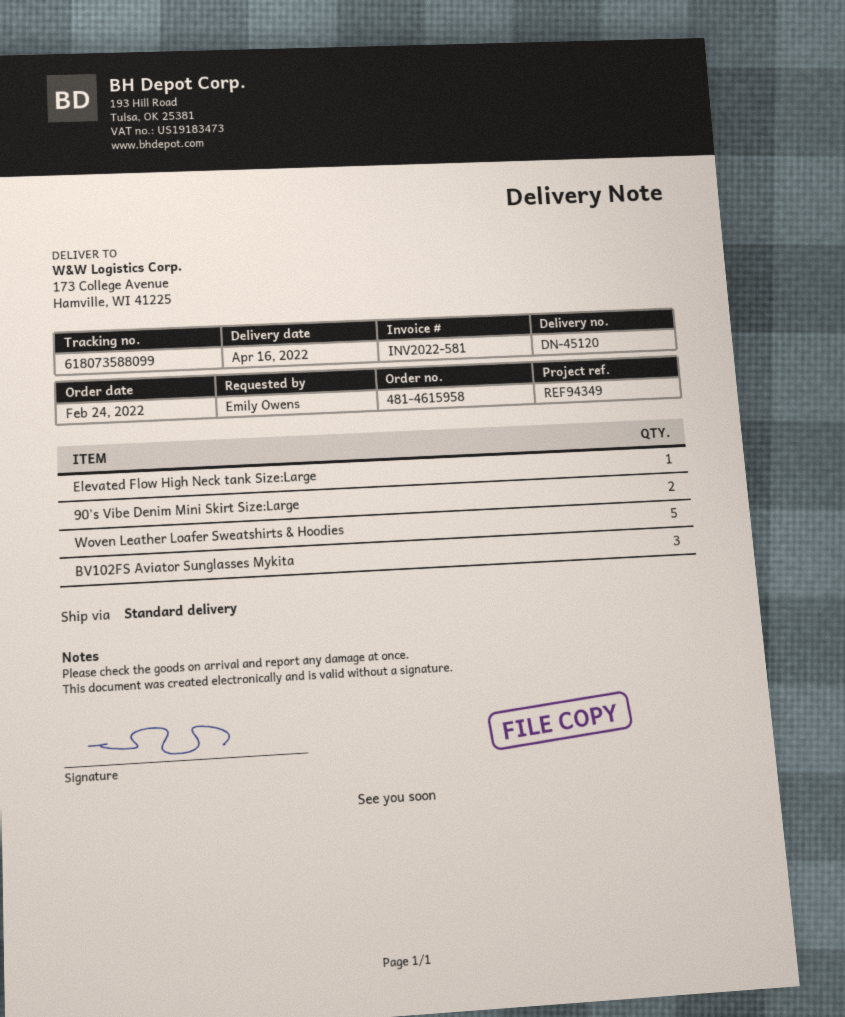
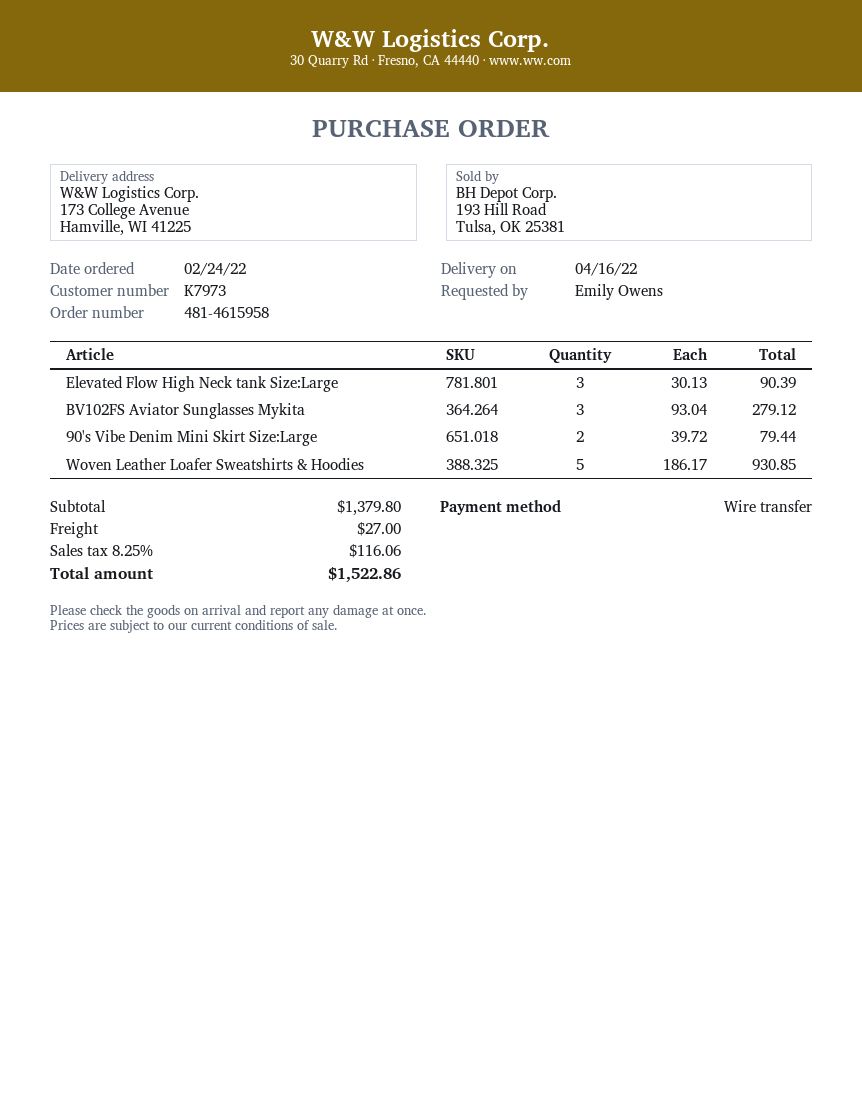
Elevated Flow High Neck tank Size:Large: 1 -> 3

